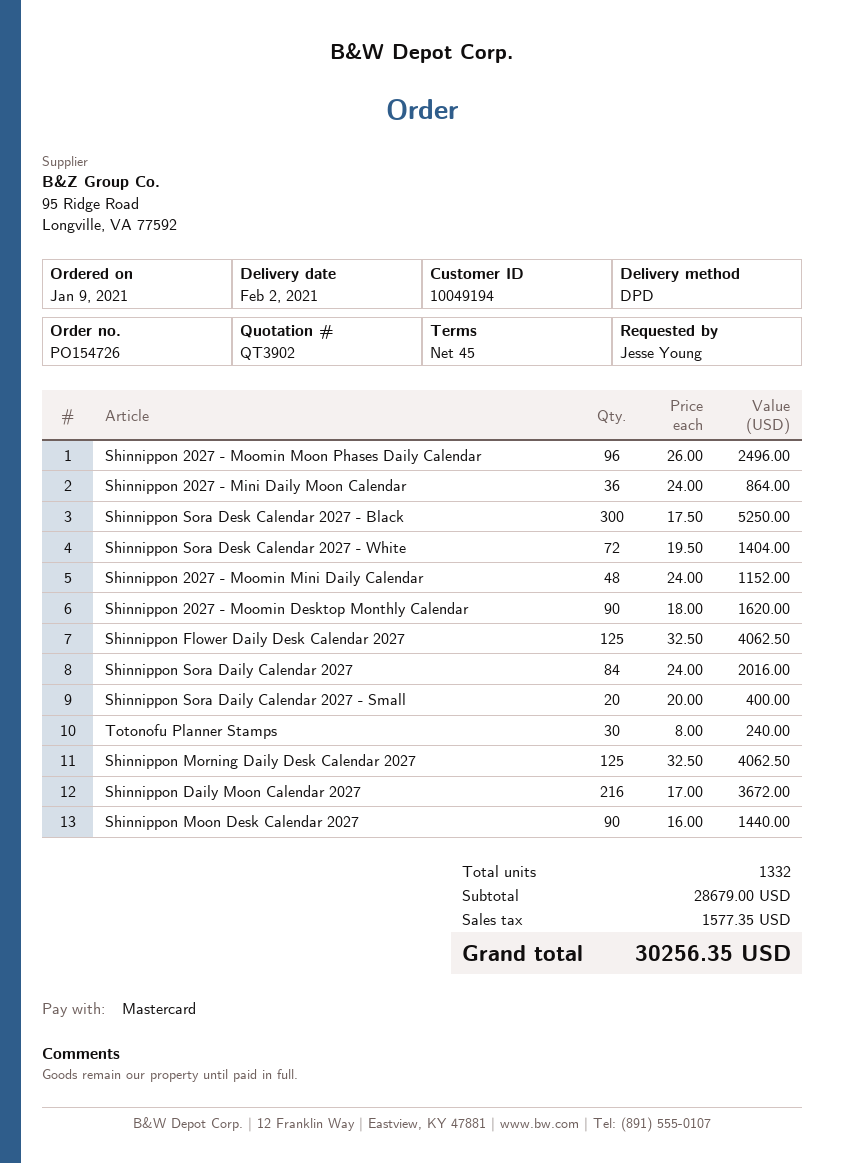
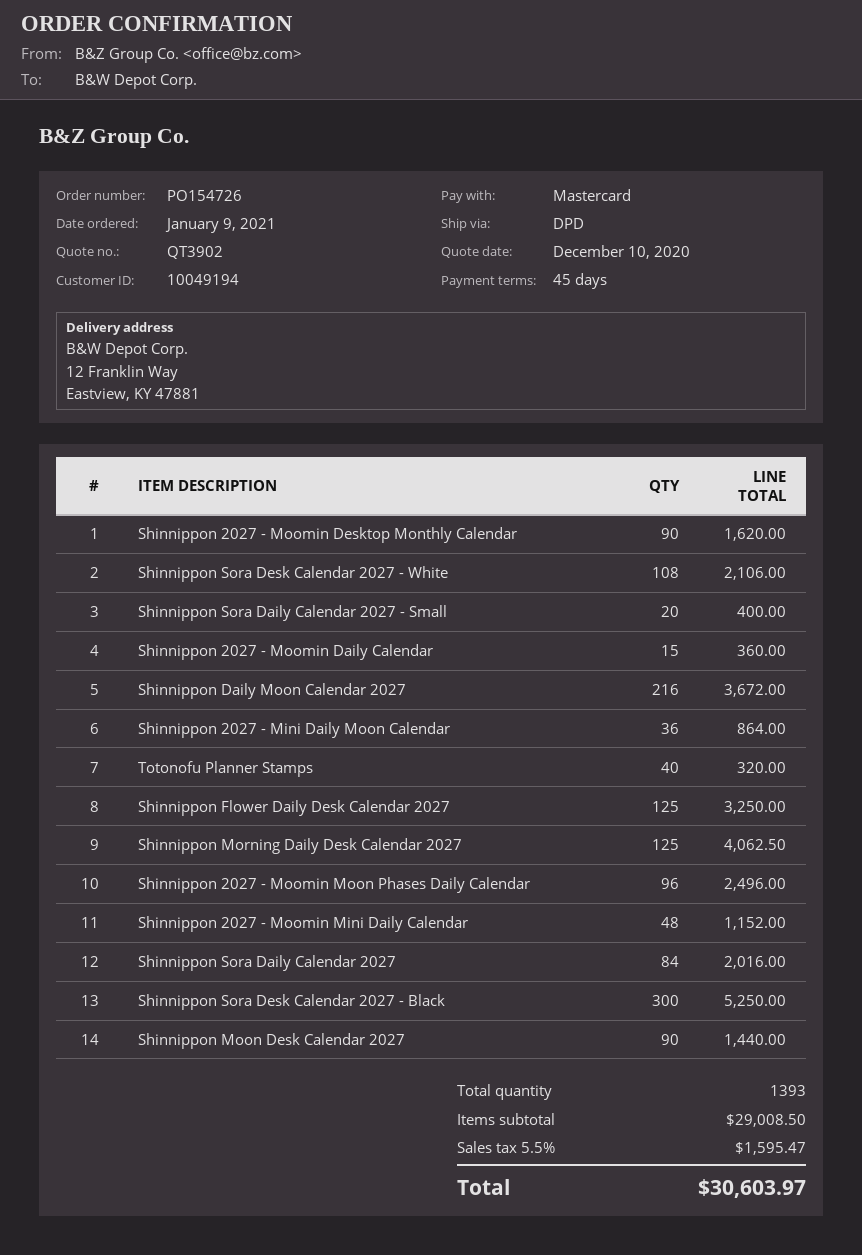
Shinnippon Sora Desk Calendar 2027 - White: 72 for 1404.00 -> 108 for 2106.00
Shinnippon Flower Daily Desk Calendar 2027: 125 for 4062.50 -> 125 for 3250.00
Totonofu Planner Stamps: 30 for 240.00 -> 40 for 320.00
Shinnippon 2027 - Moomin Daily Calendar: none -> 15 for 360.00
total quantity: 1332 -> 1393
subtotal: 28679.00 -> 29008.50
tax: 1577.35 -> 1595.47
total: 30256.35 -> 30603.97

